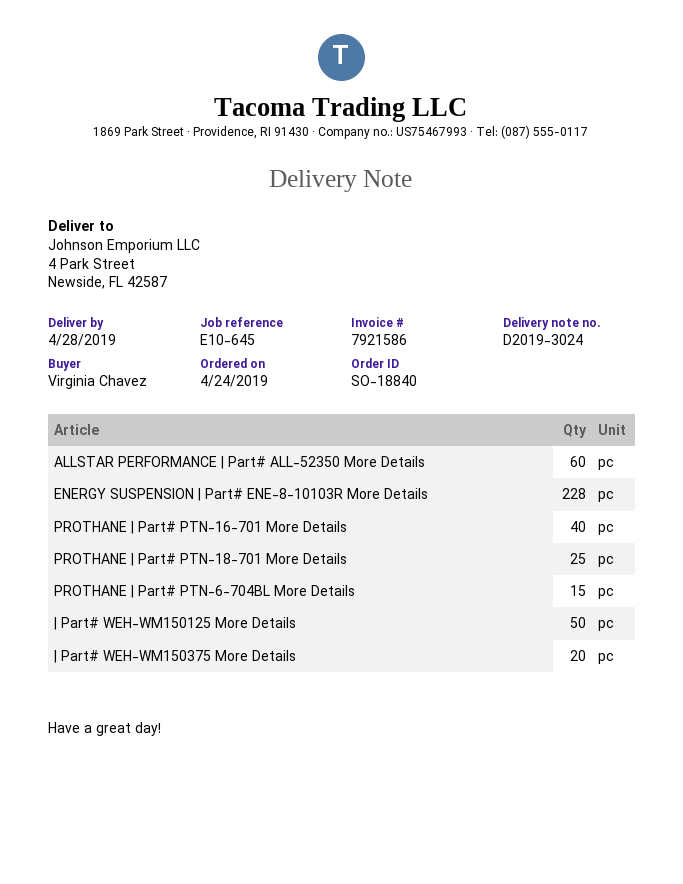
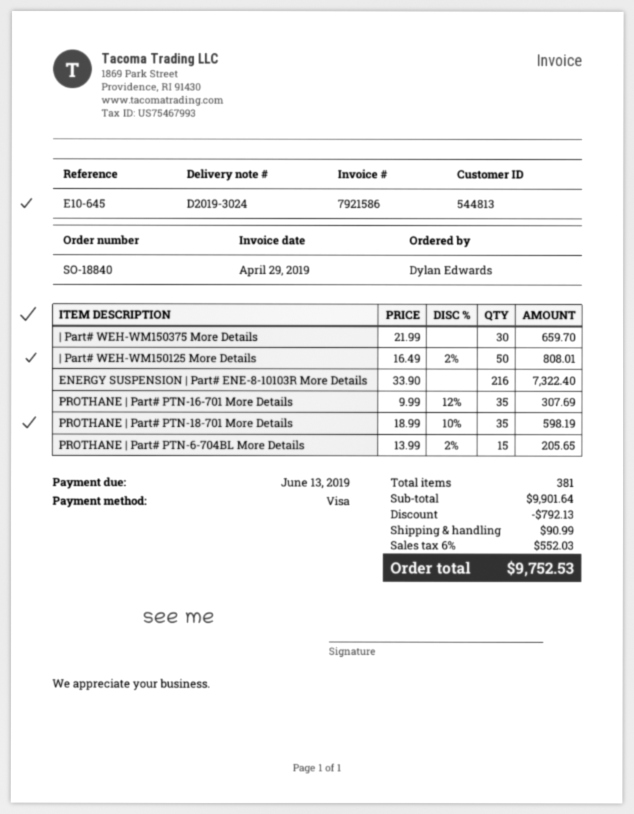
ordered by: Virginia Chavez -> Dylan Edwards
ALLSTAR PERFORMANCE | Part# ALL-52350 More Details: 60 -> none
ENERGY SUSPENSION | Part# ENE-8-10103R More Details: 228 -> 216
PROTHANE | Part# PTN-16-701 More Details: 40 -> 35
PROTHANE | Part# PTN-18-701 More Details: 25 -> 35
| Part# WEH-WM150375 More Details: 20 -> 30

